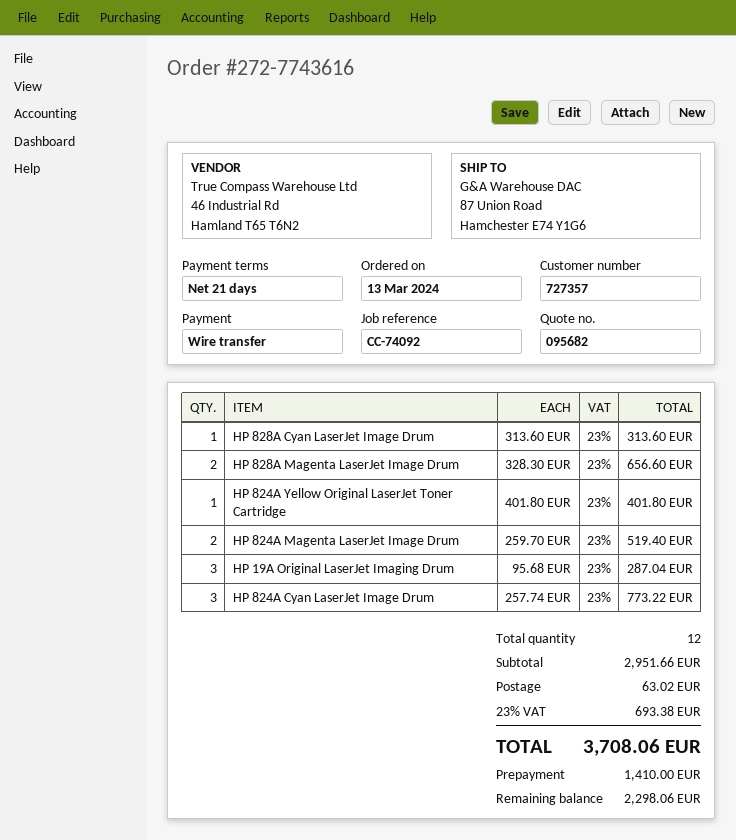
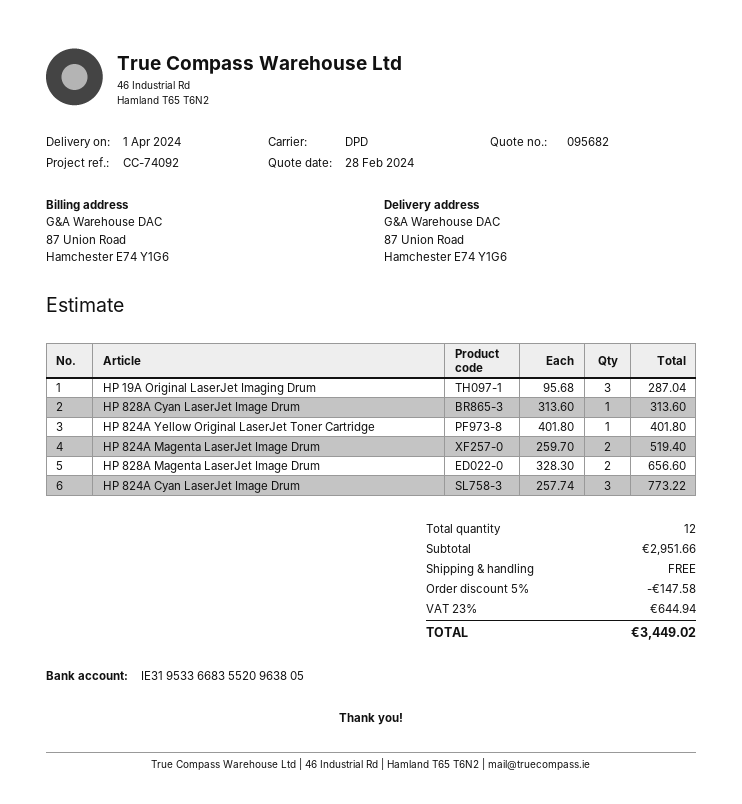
discount: none -> 5% = 147.58
shipping: 63.02 -> 0.00
tax: 23% = 693.38 -> 23% = 644.94
total: 3708.06 -> 3449.02

